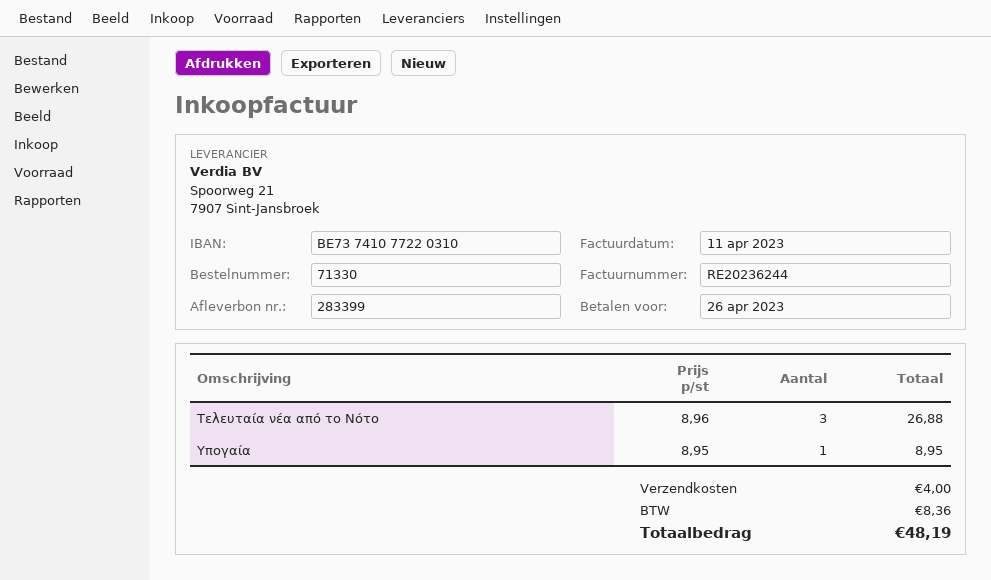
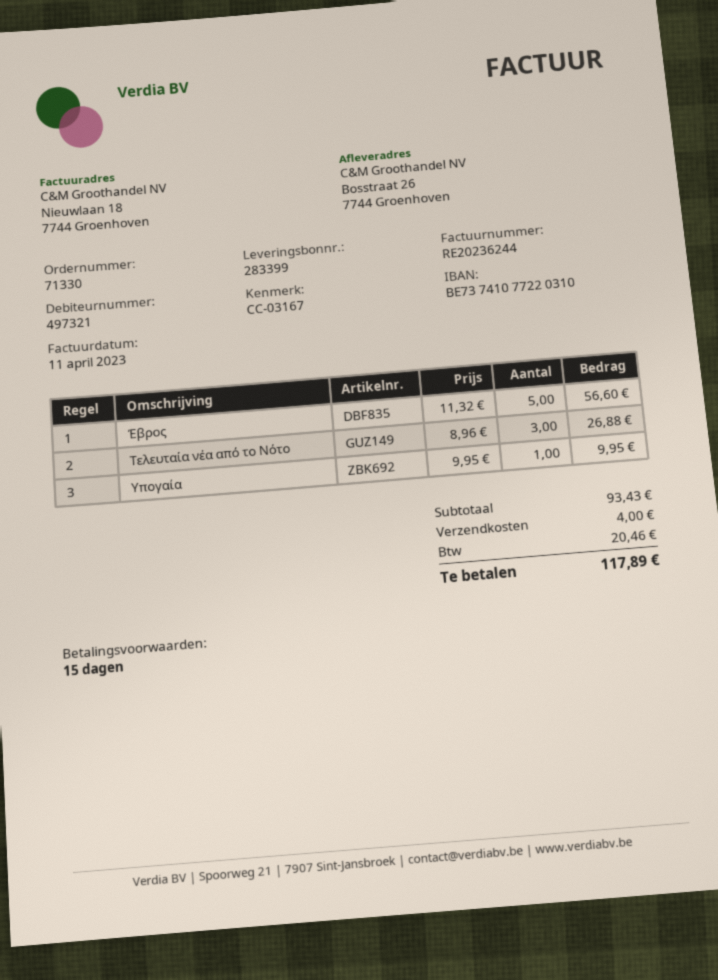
Υπογαία: 1 x 8.95 = 8.95 -> 1 x 9.95 = 9.95
Έβρος: none -> 5 x 11.32 = 56.60
tax: 8.36 -> 20.46
total: 48.19 -> 117.89

